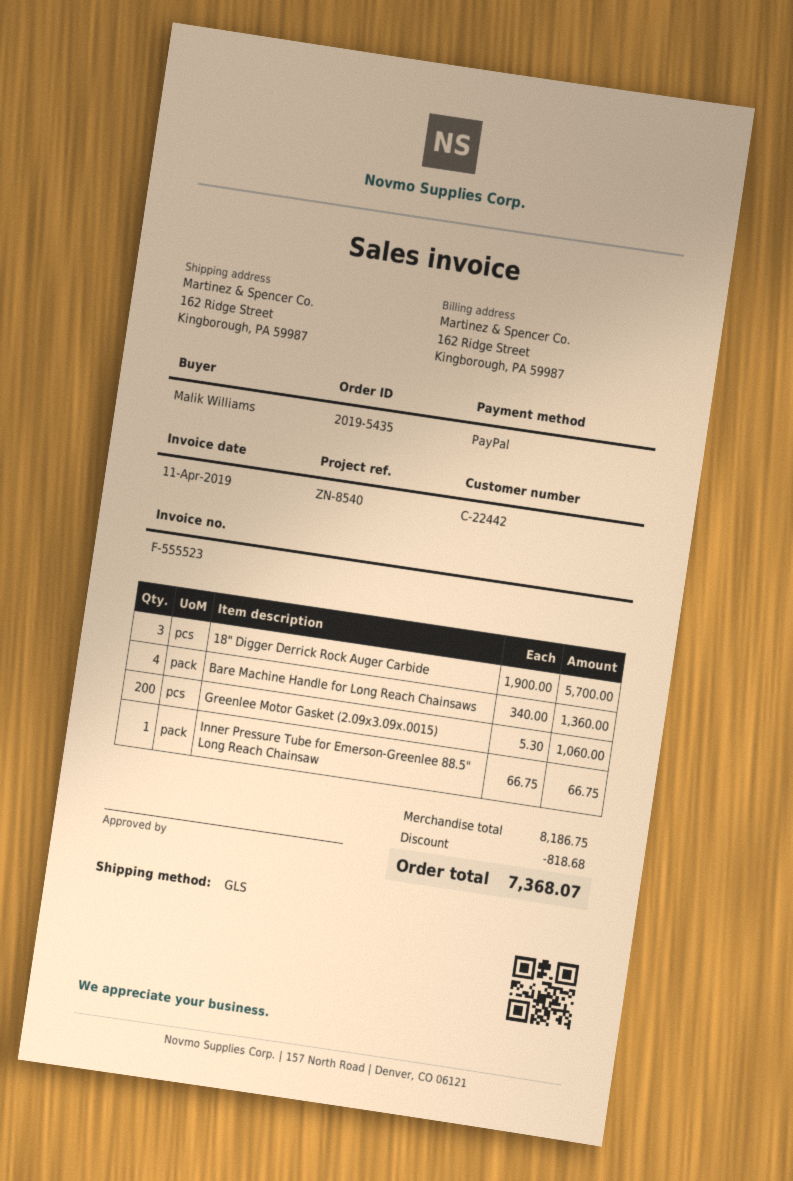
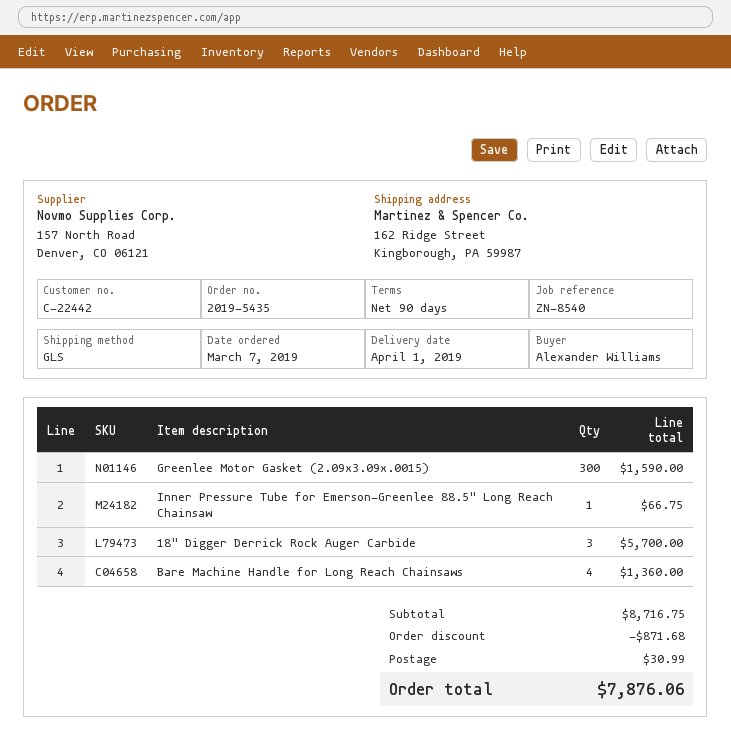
ordered by: Malik Williams -> Alexander Williams
Greenlee Motor Gasket (2.09x3.09x.0015): 200 for 1060.00 -> 300 for 1590.00
subtotal: 8186.75 -> 8716.75
discount: 818.68 -> 871.68
shipping: none -> 30.99
total: 7368.07 -> 7876.06

